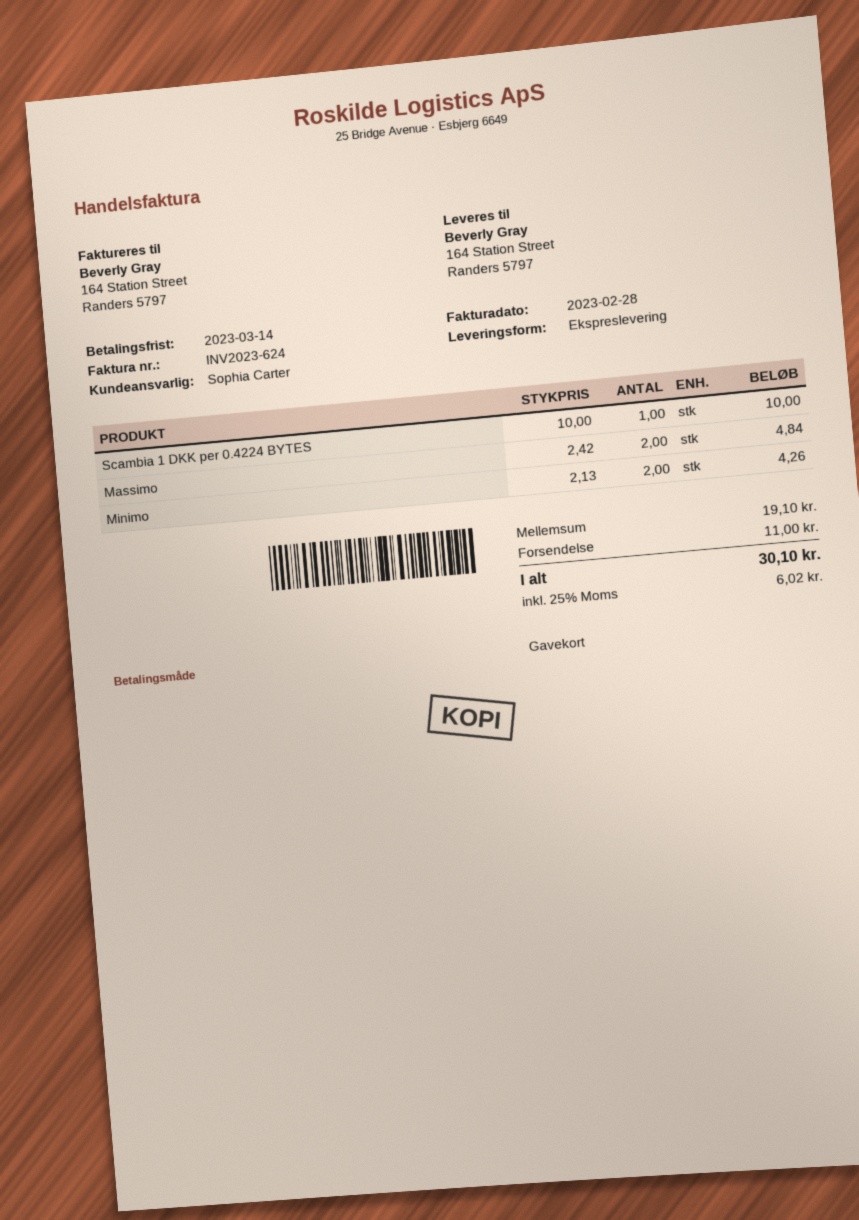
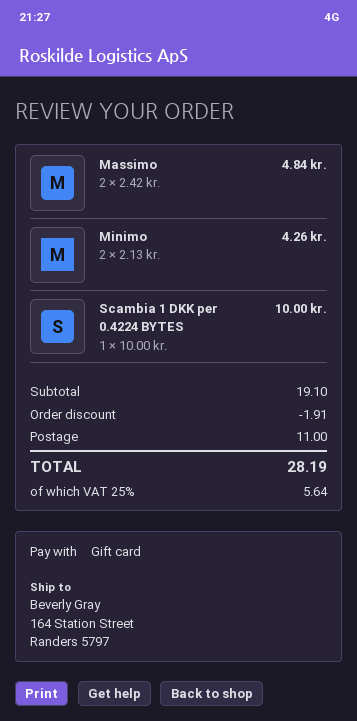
discount: none -> 1.91
tax: 25% = 6.02 -> 25% = 5.64
total: 30.10 -> 28.19

